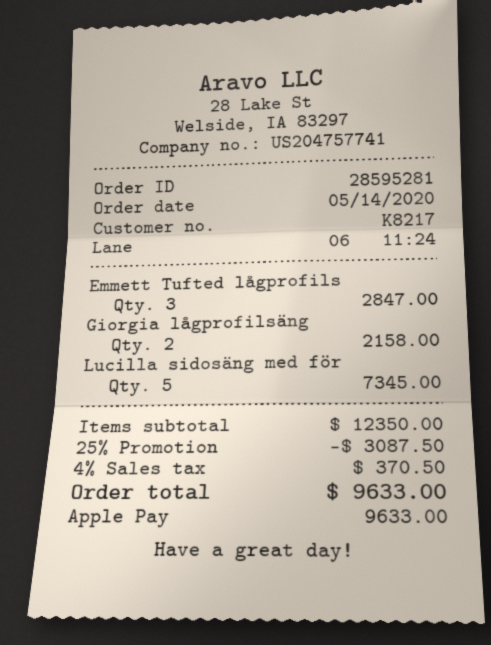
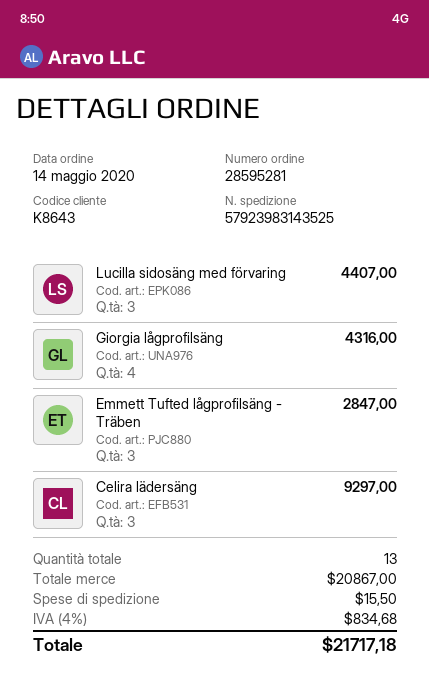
customer number: K8217 -> K8643
Giorgia lågprofilsäng: 2 for 2158.00 -> 4 for 4316.00
Lucilla sidosäng med för: 5 for 7345.00 -> 3 for 4407.00
Celira lädersäng: none -> 3 for 9297.00
subtotal: 12350.00 -> 20867.00
discount: 25% = 3087.50 -> none
shipping: none -> 15.50
tax: 4% = 370.50 -> 4% = 834.68
total: 9633.00 -> 21717.18

